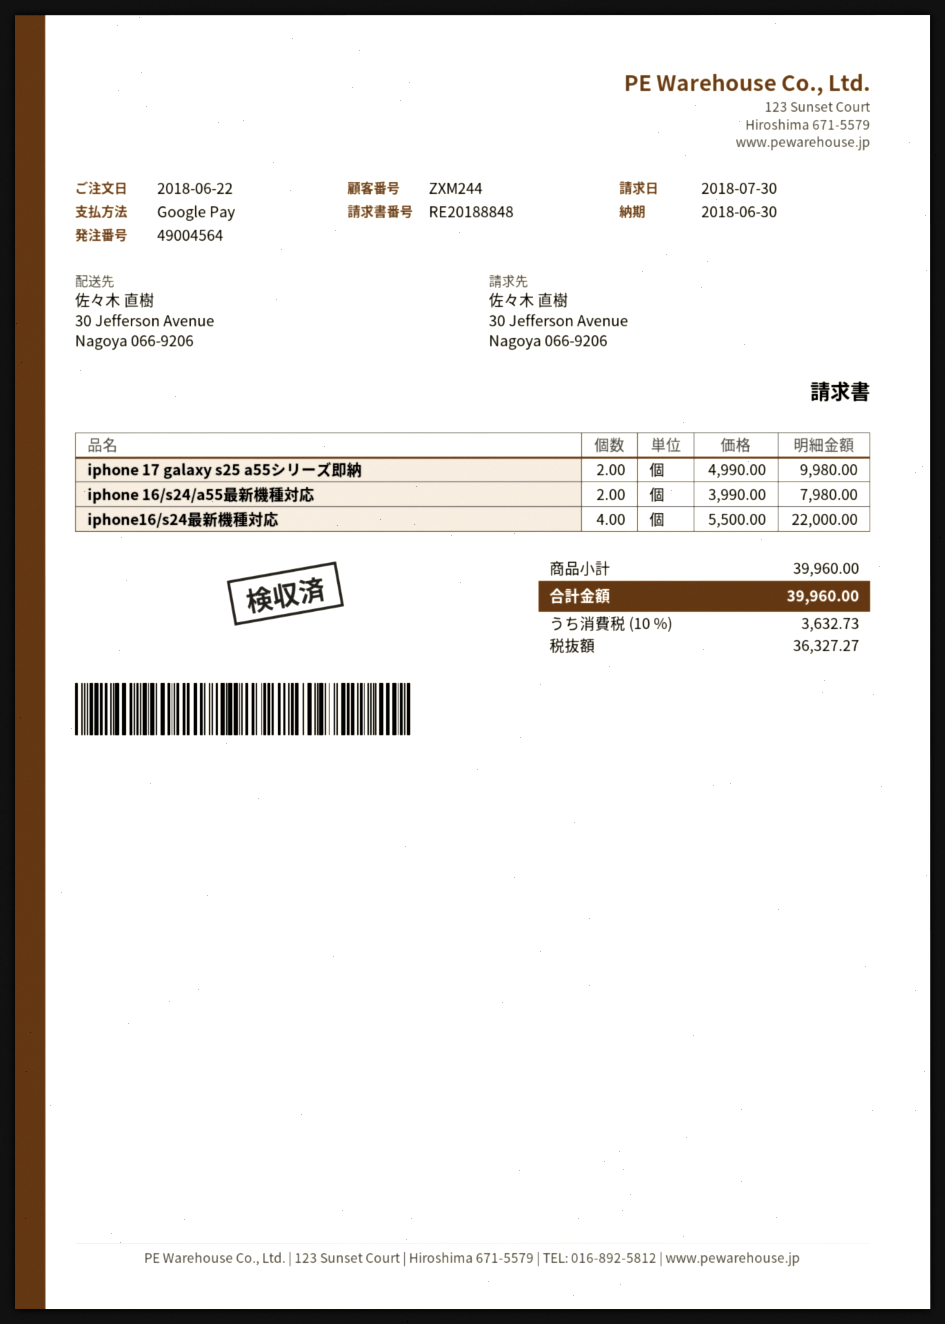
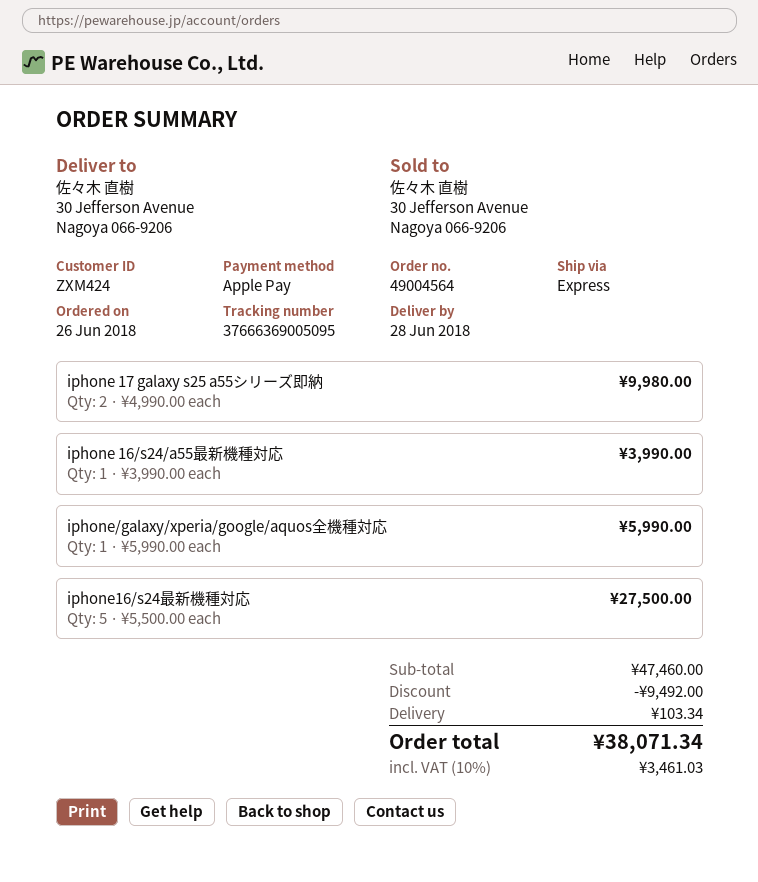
order date: 2018-06-22 -> 2018-06-26
delivery date: 2018-06-30 -> 2018-06-28
customer number: ZXM244 -> ZXM424
payment method: Google Pay -> Apple Pay
iphone 16/s24/a55最新機種対応: 2 x 3990.00 = 7980.00 -> 1 x 3990.00 = 3990.00
iphone16/s24最新機種対応: 4 x 5500.00 = 22000.00 -> 5 x 5500.00 = 27500.00
iphone/galaxy/xperia/google/aquos全機種対応: none -> 1 x 5990.00 = 5990.00
subtotal: 39960.00 -> 47460.00
discount: none -> 9492.00
shipping: none -> 103.34
tax: 10% = 3632.73 -> 10% = 3461.03
total: 39960.00 -> 38071.34

